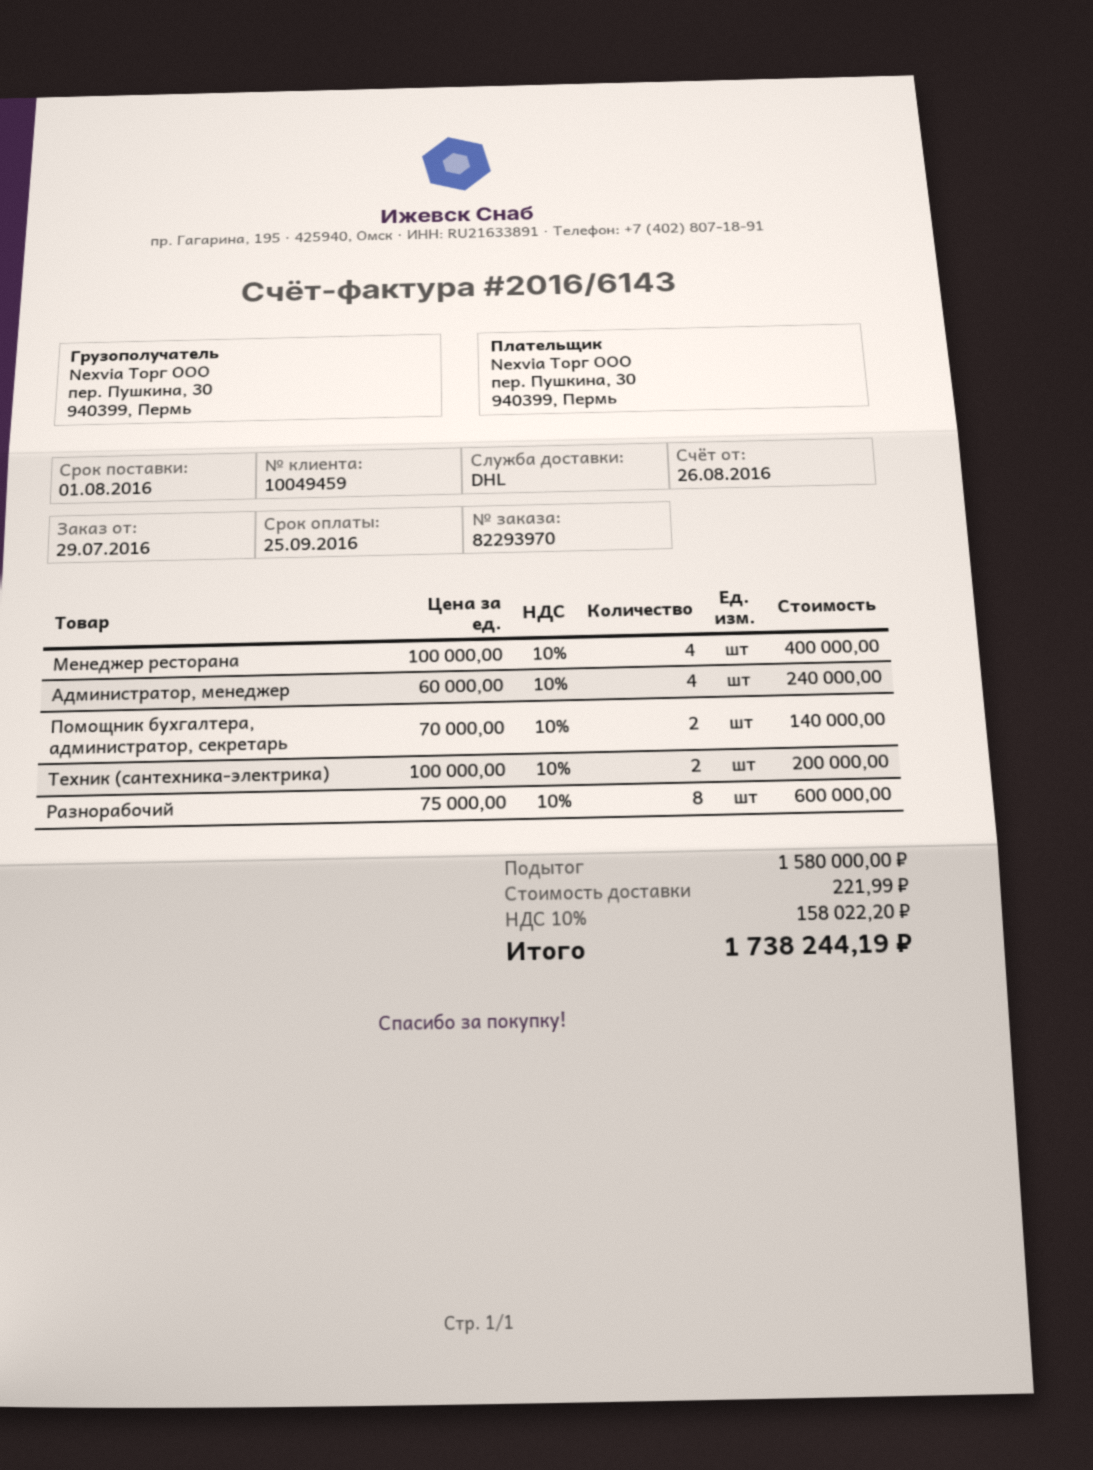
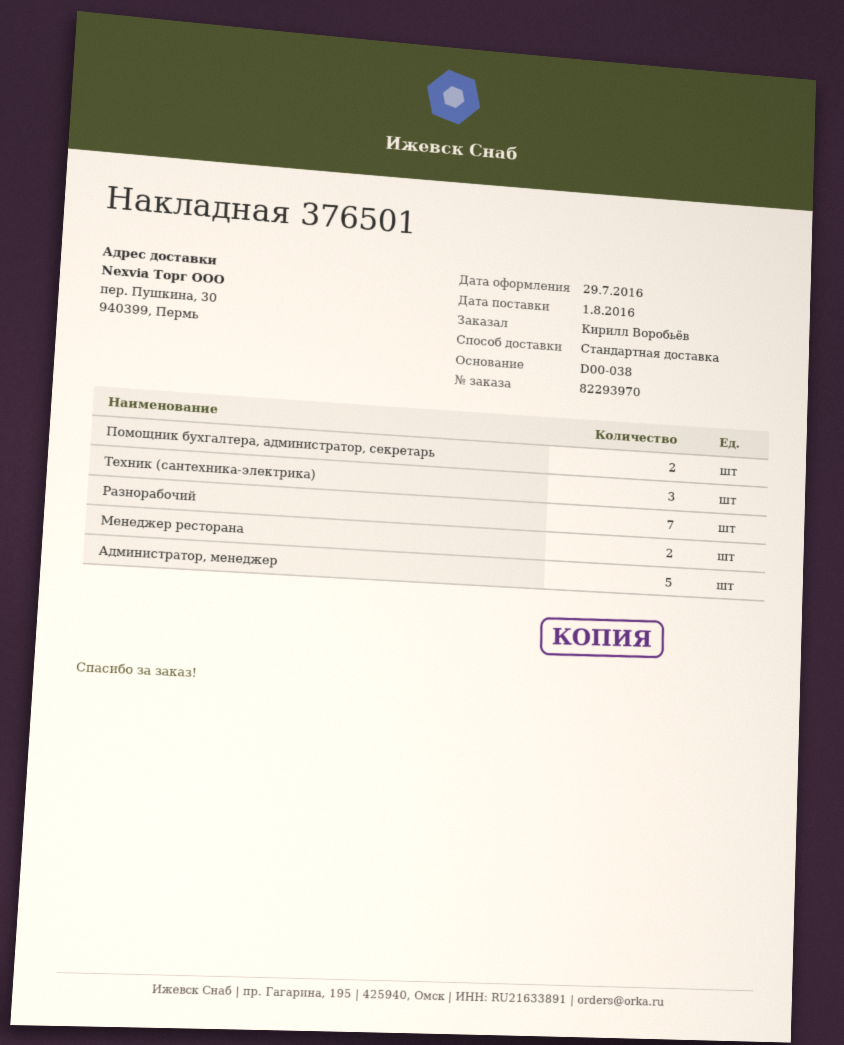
shipping method: DHL -> standard
Менеджер ресторана: 4 -> 2
Администратор, менеджер: 4 -> 5
Техник (сантехника-электрика): 2 -> 3
Разнорабочий: 8 -> 7

